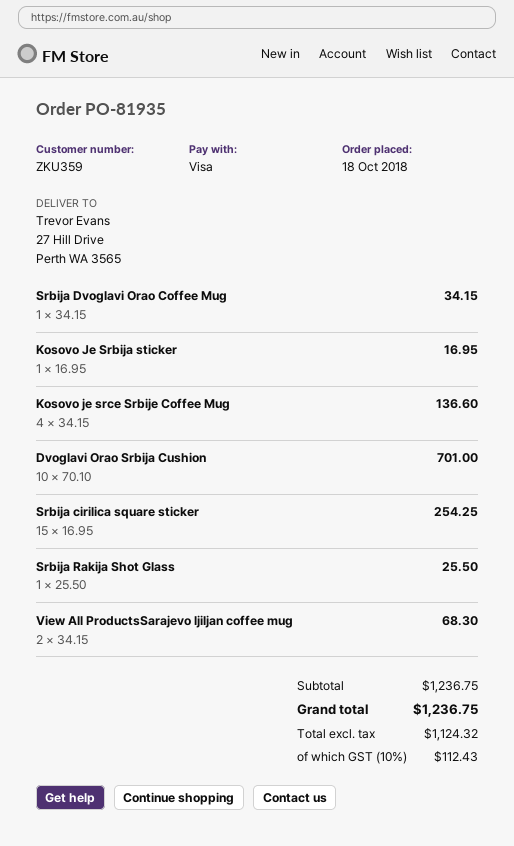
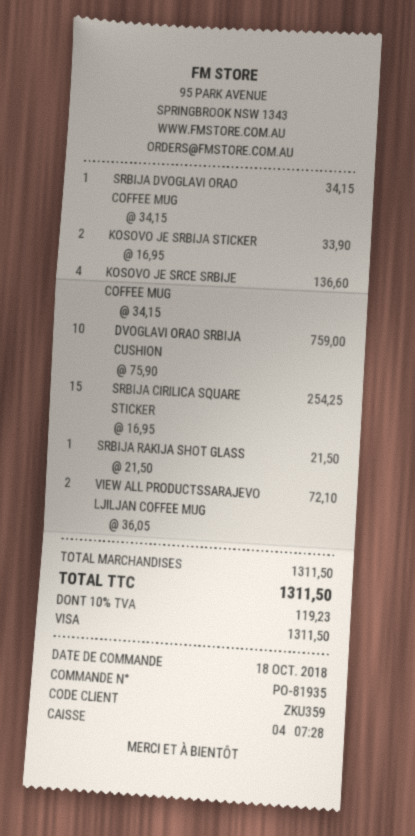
Kosovo Je Srbija sticker: 1 x 16.95 = 16.95 -> 2 x 16.95 = 33.90
Dvoglavi Orao Srbija Cushion: 10 x 70.10 = 701.00 -> 10 x 75.90 = 759.00
Srbija Rakija Shot Glass: 1 x 25.50 = 25.50 -> 1 x 21.50 = 21.50
View All ProductsSarajevo ljiljan coffee mug: 2 x 34.15 = 68.30 -> 2 x 36.05 = 72.10
subtotal: 1236.75 -> 1311.50
tax: 10% = 112.43 -> 10% = 119.23
total: 1236.75 -> 1311.50

